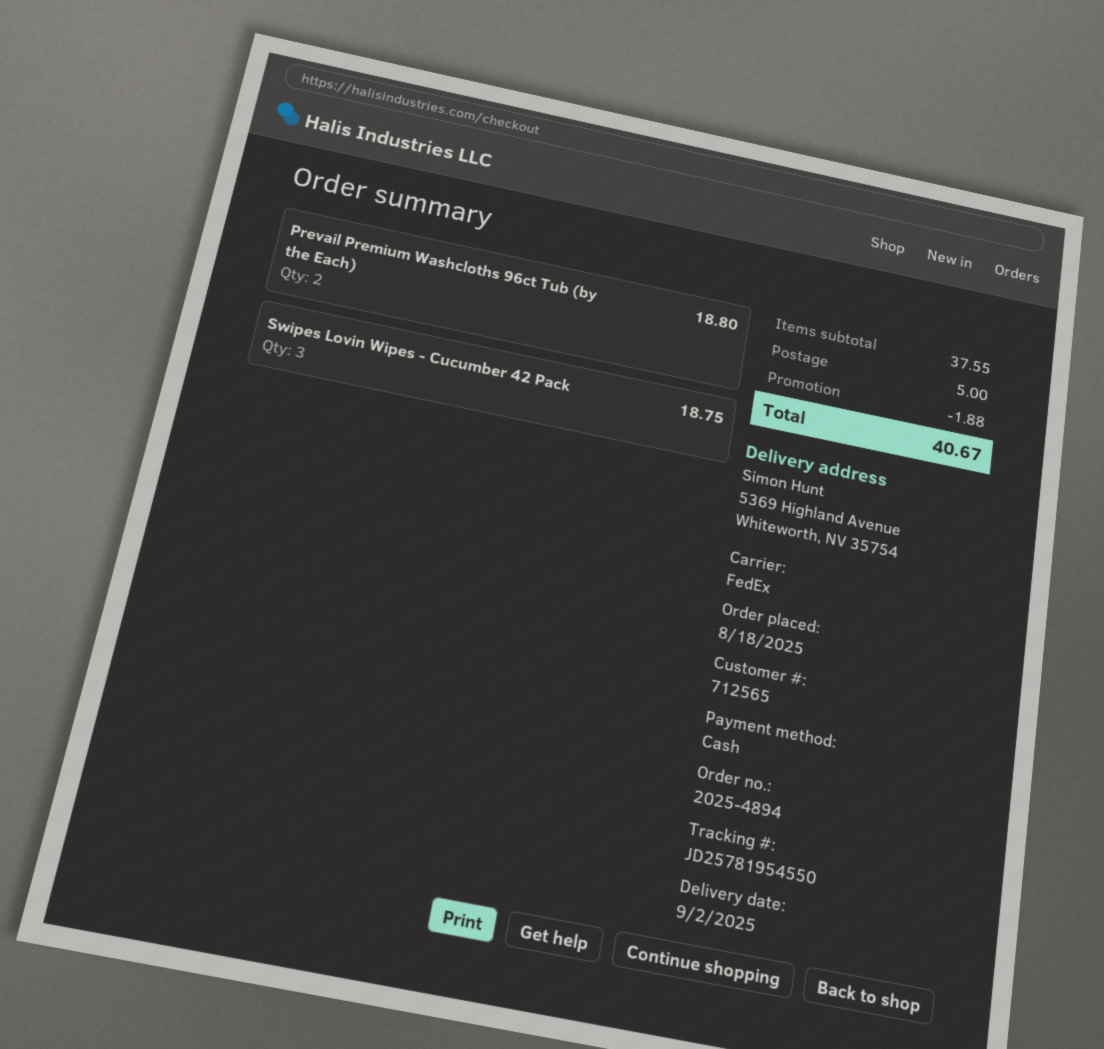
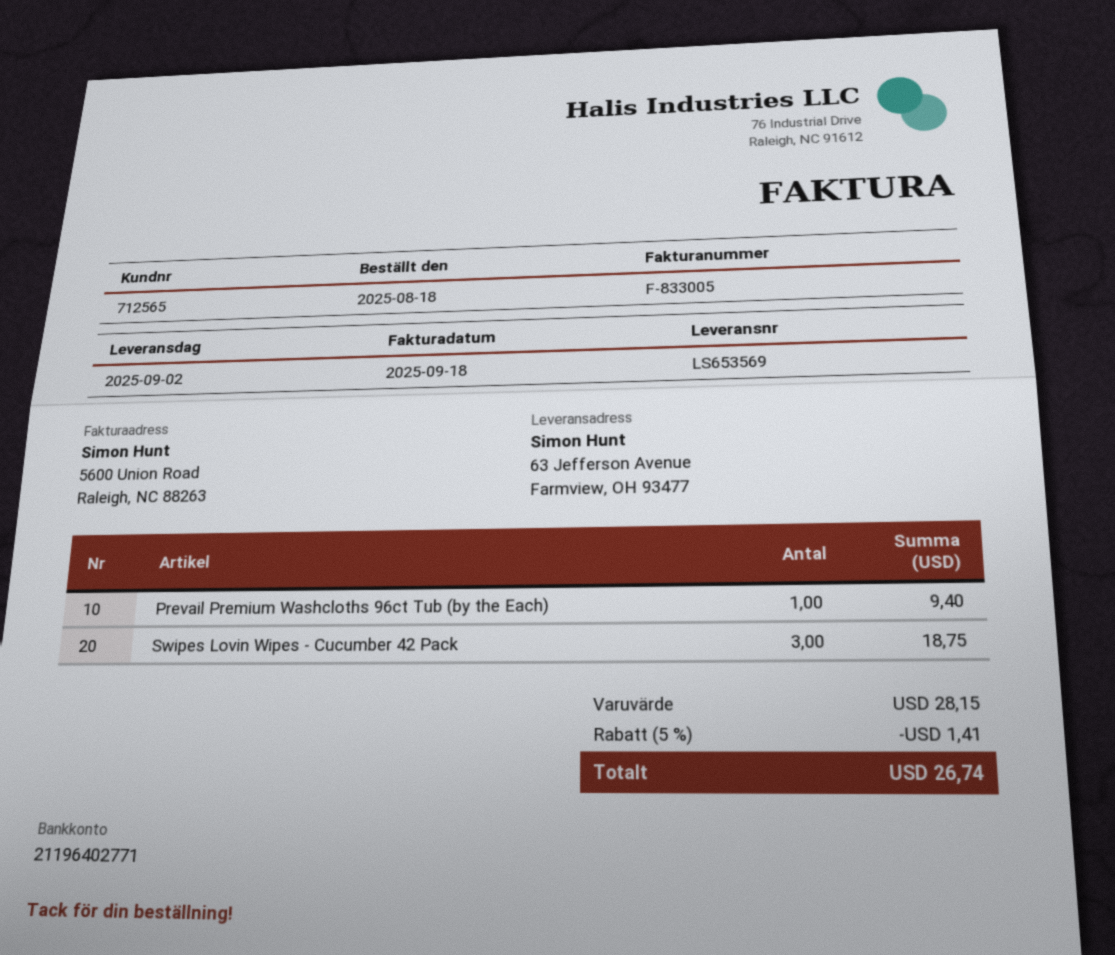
ship to: 5369 Highland Avenue, Whiteworth, NV 35754 -> 63 Jefferson Avenue, Farmview, OH 93477
Prevail Premium Washcloths 96ct Tub (by the Each): 2 for 18.80 -> 1 for 9.40
subtotal: 37.55 -> 28.15
discount: 1.88 -> 1.41
shipping: 5.00 -> none
total: 40.67 -> 26.74

